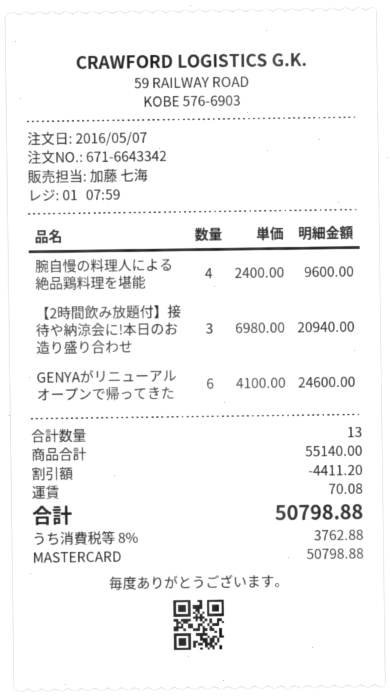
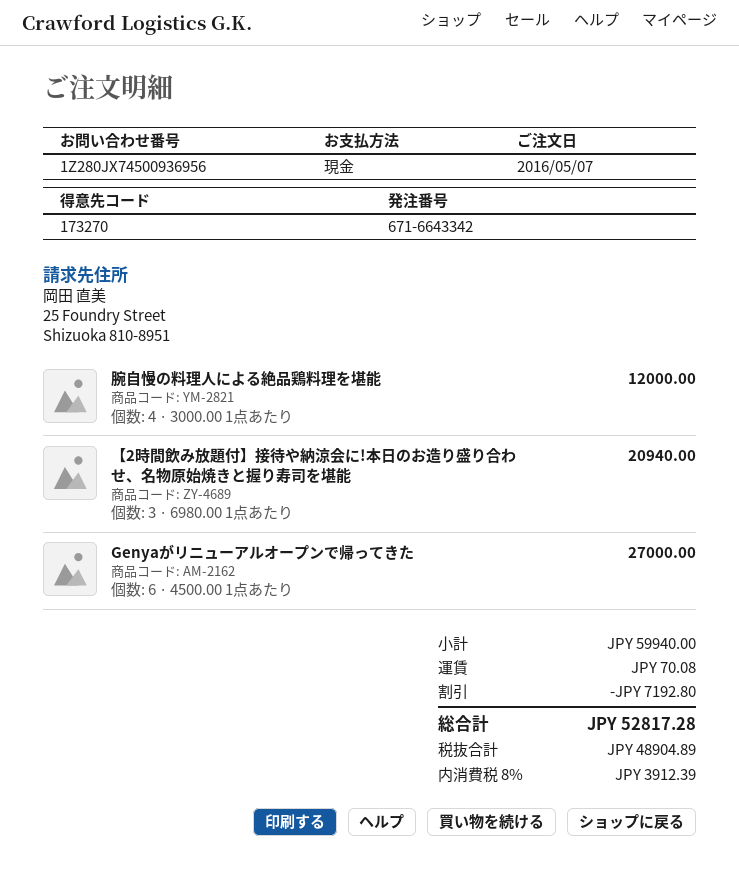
payment method: Mastercard -> cash
腕自慢の料理人による絶品鶏料理を堪能: 4 x 2400.00 = 9600.00 -> 4 x 3000.00 = 12000.00
GENYAがリニューアルオープンで帰ってきた: 6 x 4100.00 = 24600.00 -> 6 x 4500.00 = 27000.00
subtotal: 55140.00 -> 59940.00
discount: 4411.20 -> 7192.80
tax: 8% = 3762.88 -> 8% = 3912.39
total: 50798.88 -> 52817.28

